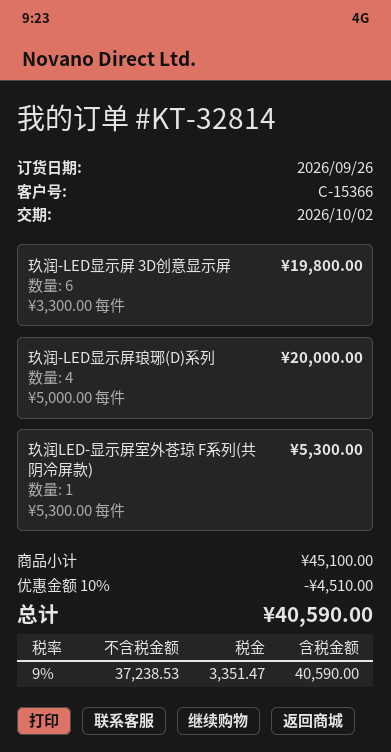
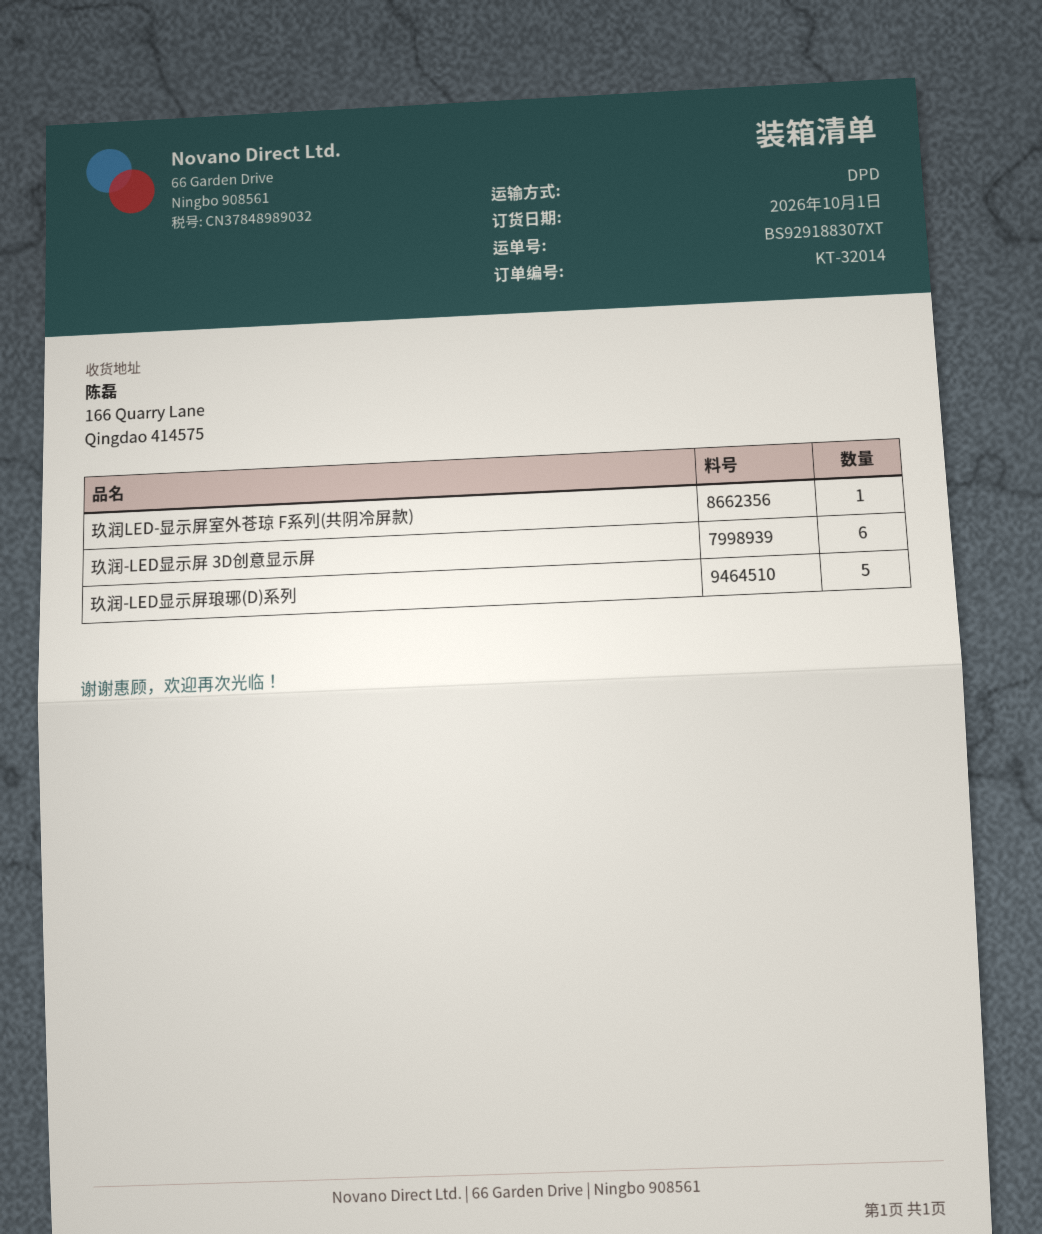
order number: KT-32814 -> KT-32014
order date: 2026-09-26 -> 2026-10-01
玖润-LED显示屏琅琊(D)系列: 4 -> 5

